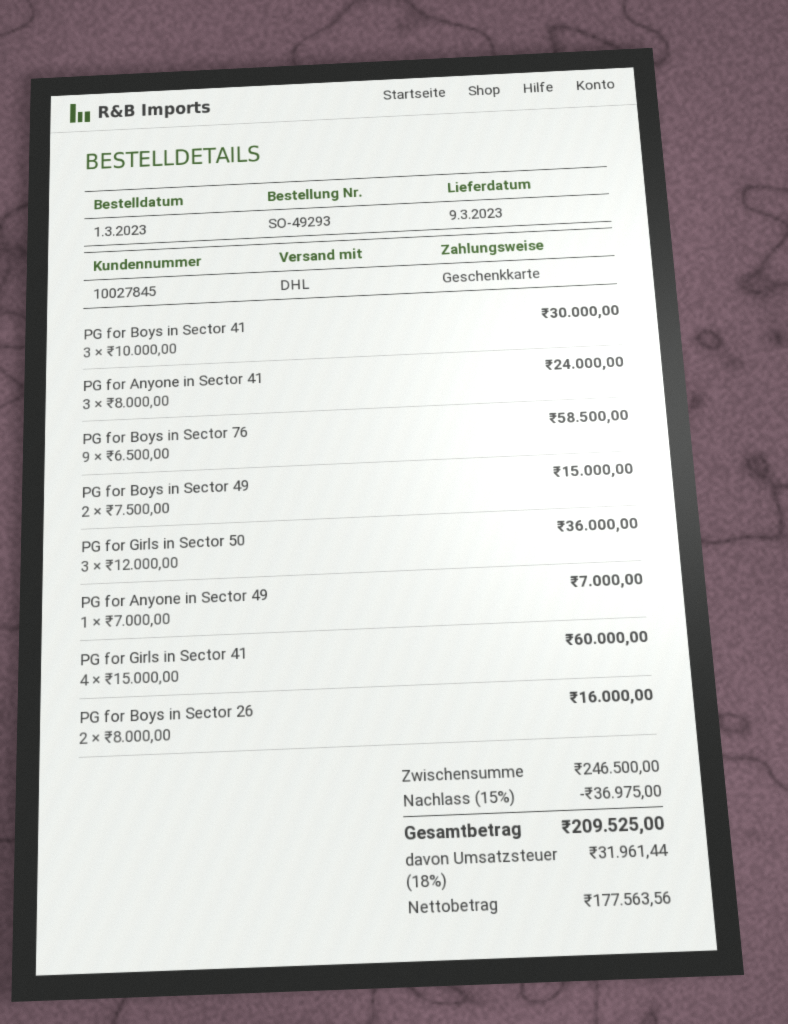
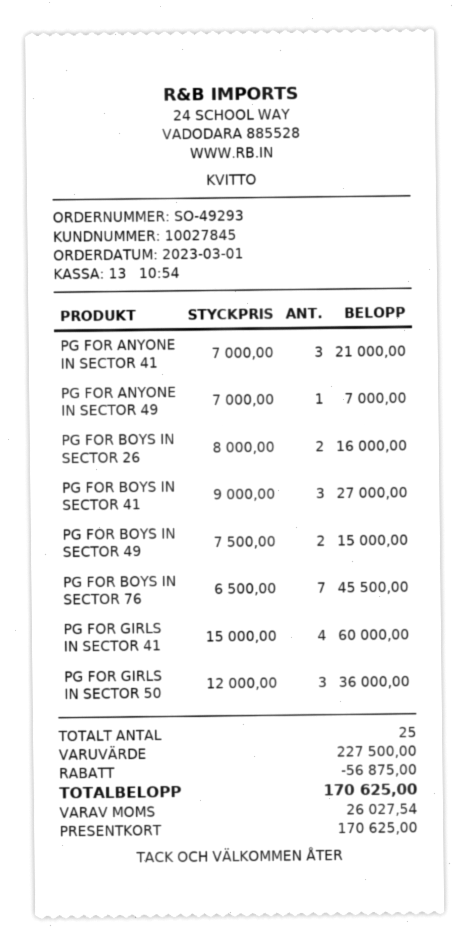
PG for Boys in Sector 41: 3 x 10000.00 = 30000.00 -> 3 x 9000.00 = 27000.00
PG for Anyone in Sector 41: 3 x 8000.00 = 24000.00 -> 3 x 7000.00 = 21000.00
PG for Boys in Sector 76: 9 x 6500.00 = 58500.00 -> 7 x 6500.00 = 45500.00
subtotal: 246500.00 -> 227500.00
discount: 36975.00 -> 56875.00
tax: 31961.44 -> 26027.54
total: 209525.00 -> 170625.00

